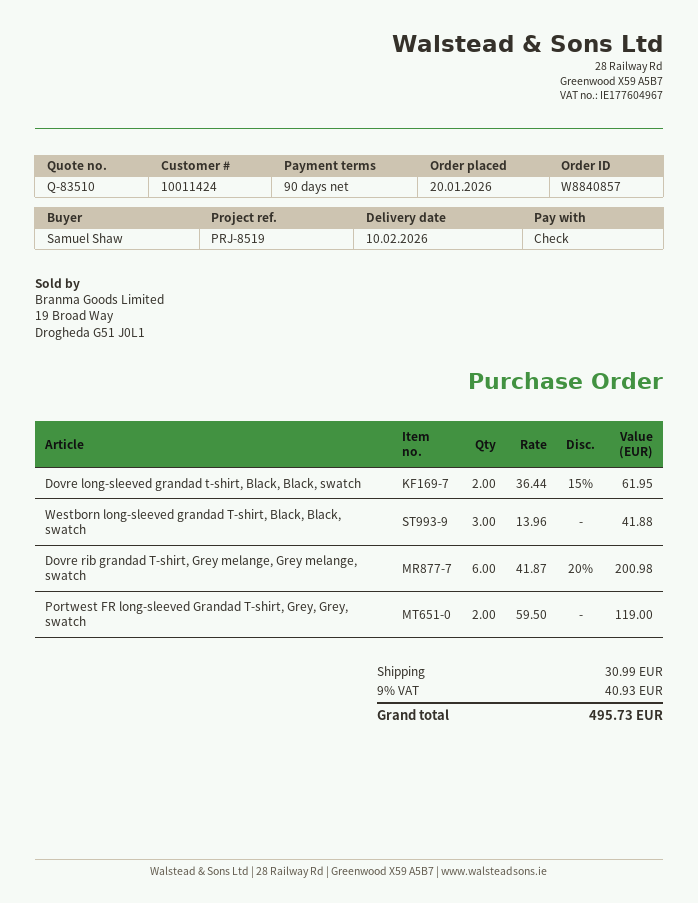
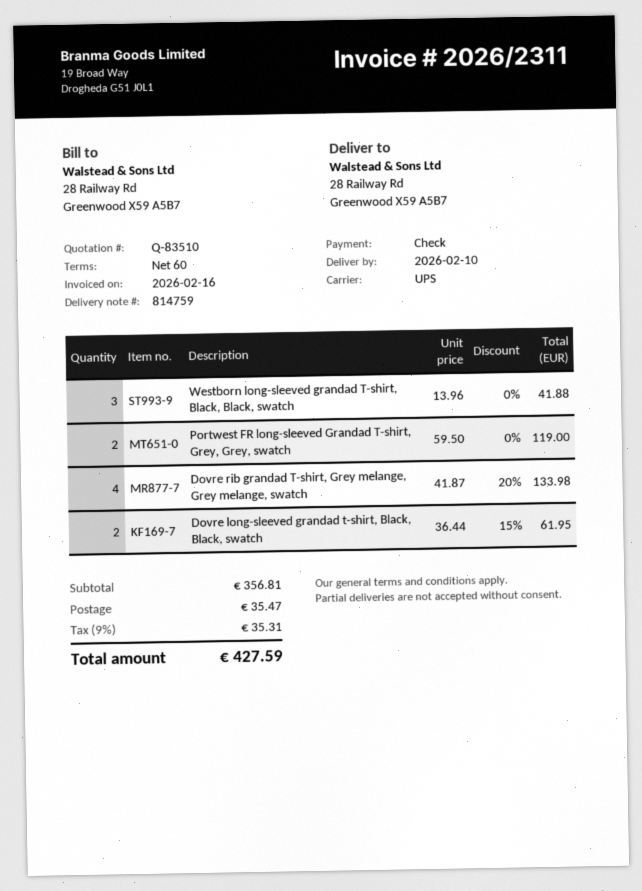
payment terms: 90 days -> 60 days
Dovre rib grandad T-shirt, Grey melange, Grey melange, swatch: 6 x 41.87 - 20% = 200.98 -> 4 x 41.87 - 20% = 133.98
shipping: 30.99 -> 35.47
tax: 9% = 40.93 -> 9% = 35.31
total: 495.73 -> 427.59

